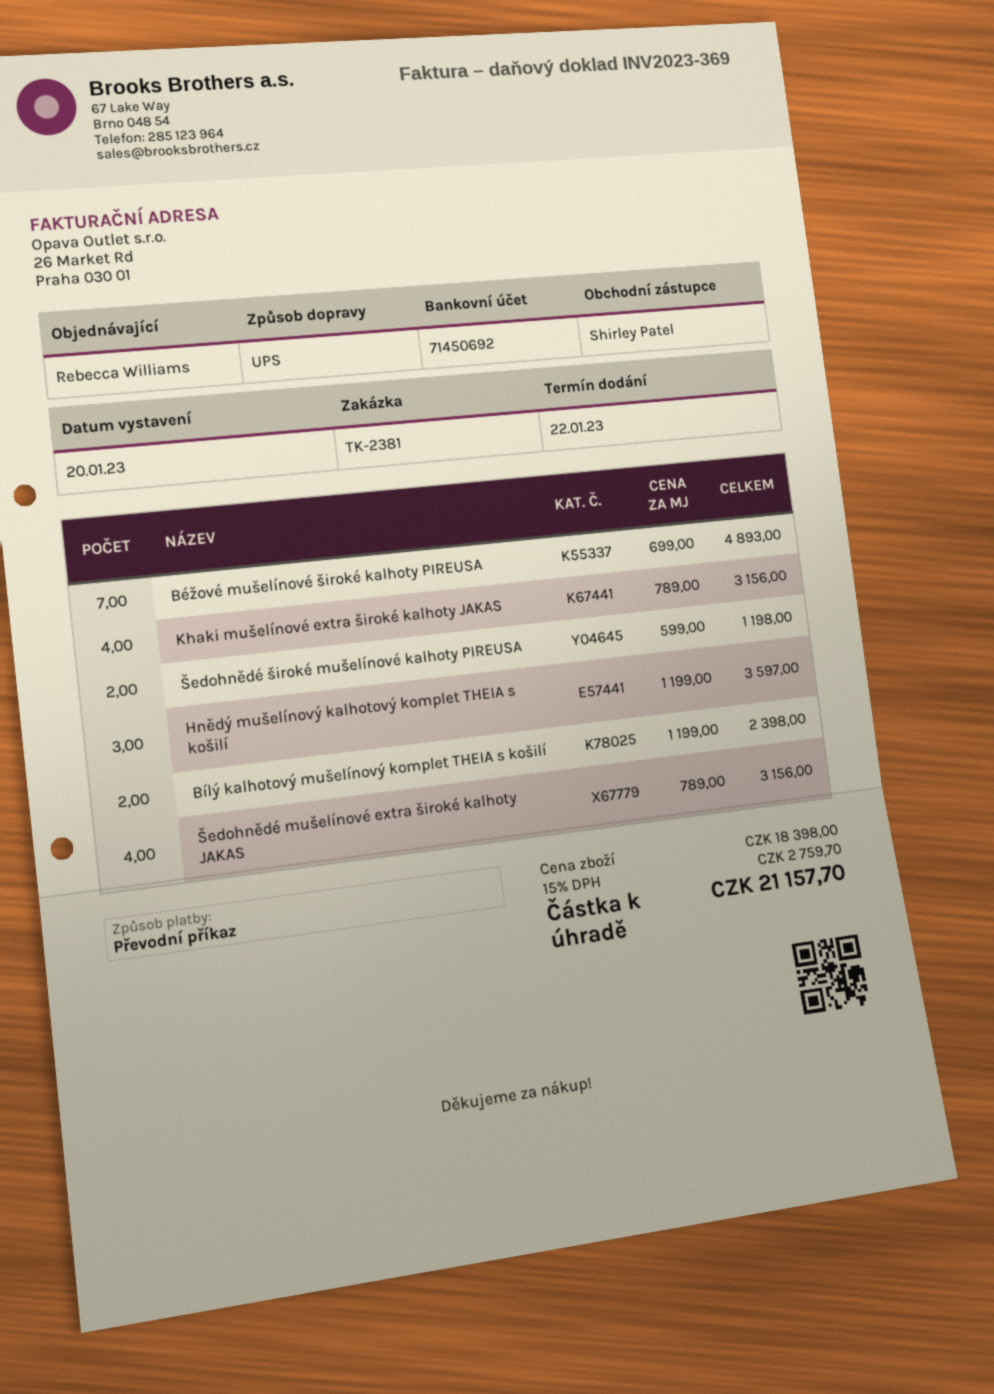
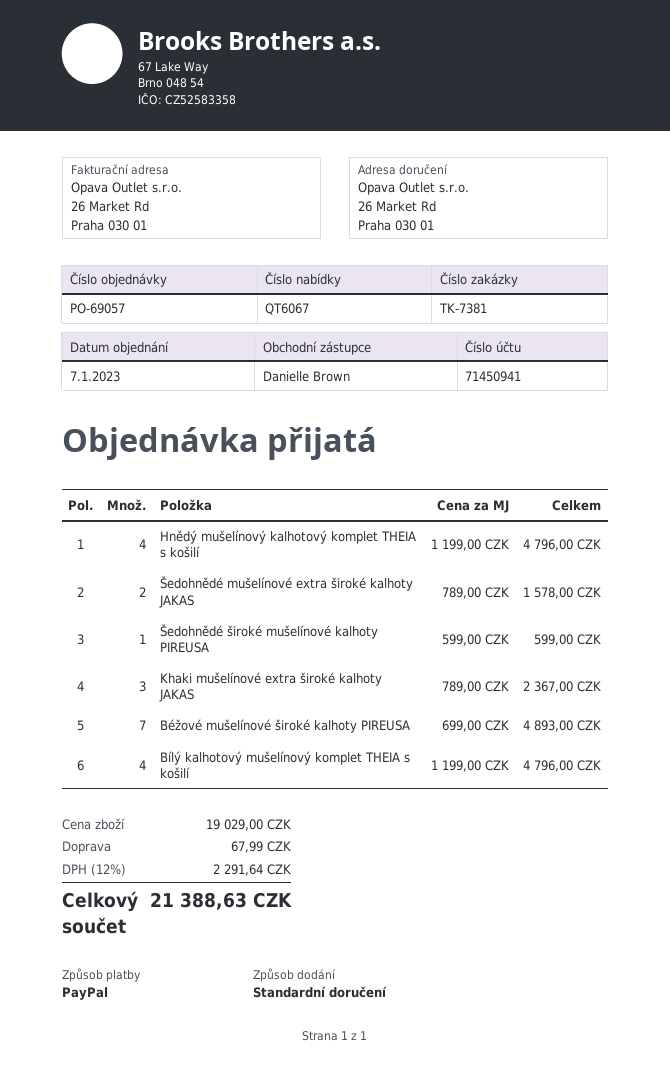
reference: TK-2381 -> TK-7381
sales rep: Shirley Patel -> Danielle Brown
payment method: bank transfer -> PayPal
bank account: 71450692 -> 71450941
shipping method: UPS -> standard
Khaki mušelínové extra široké kalhoty JAKAS: 4 x 789.00 = 3156.00 -> 3 x 789.00 = 2367.00
Šedohnědé široké mušelínové kalhoty PIREUSA: 2 x 599.00 = 1198.00 -> 1 x 599.00 = 599.00
Hnědý mušelínový kalhotový komplet THEIA s košilí: 3 x 1199.00 = 3597.00 -> 4 x 1199.00 = 4796.00
Bílý kalhotový mušelínový komplet THEIA s košilí: 2 x 1199.00 = 2398.00 -> 4 x 1199.00 = 4796.00
Šedohnědé mušelínové extra široké kalhoty JAKAS: 4 x 789.00 = 3156.00 -> 2 x 789.00 = 1578.00
subtotal: 18398.00 -> 19029.00
shipping: none -> 67.99
tax: 15% = 2759.70 -> 12% = 2291.64
total: 21157.70 -> 21388.63

